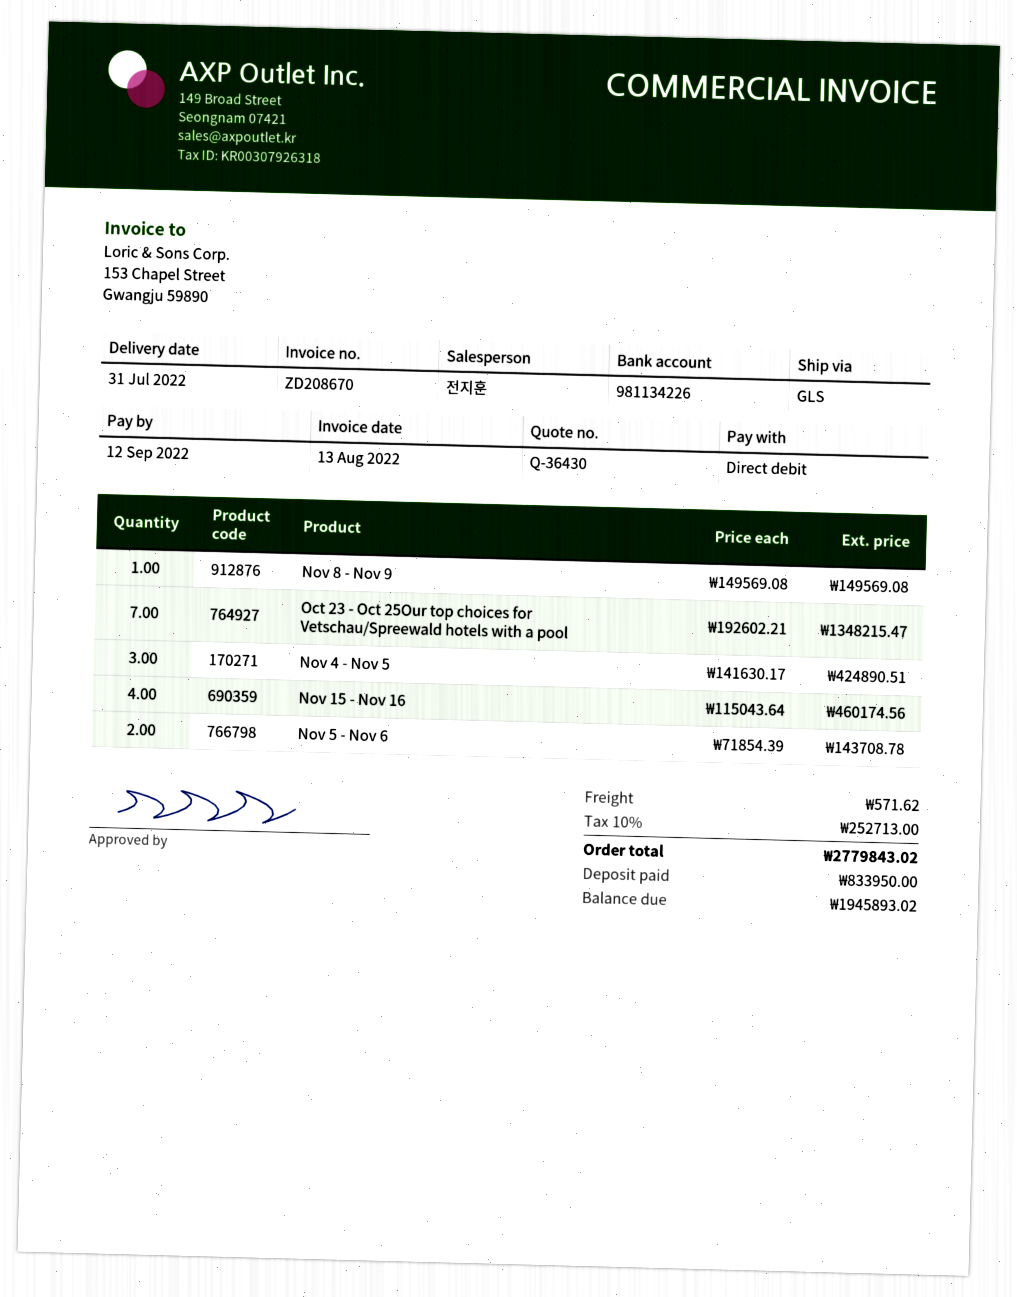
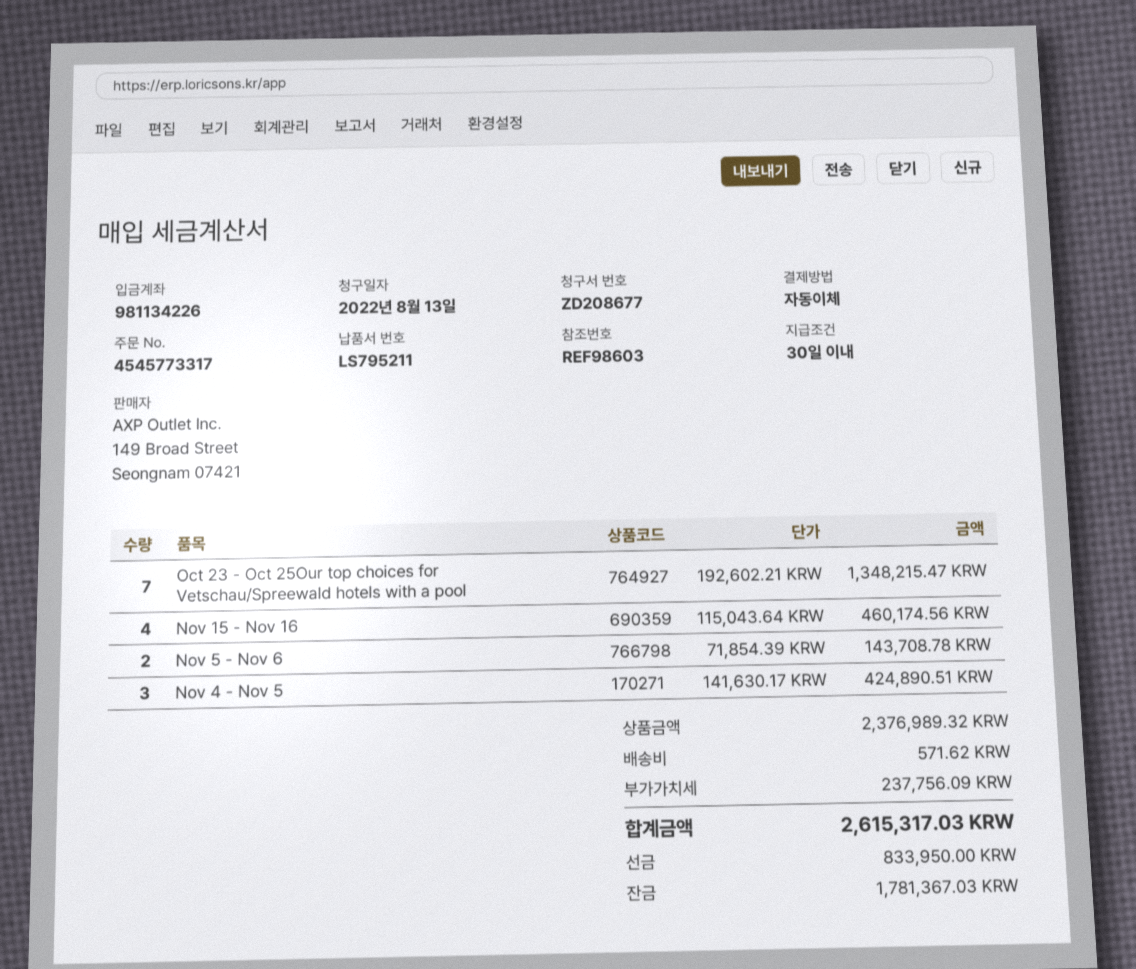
invoice number: ZD208670 -> ZD208677
Nov 8 - Nov 9: 1 x 149569.08 = 149569.08 -> none
tax: 252713.00 -> 237756.09
total: 2779843.02 -> 2615317.03
balance: 1945893.02 -> 1781367.03

